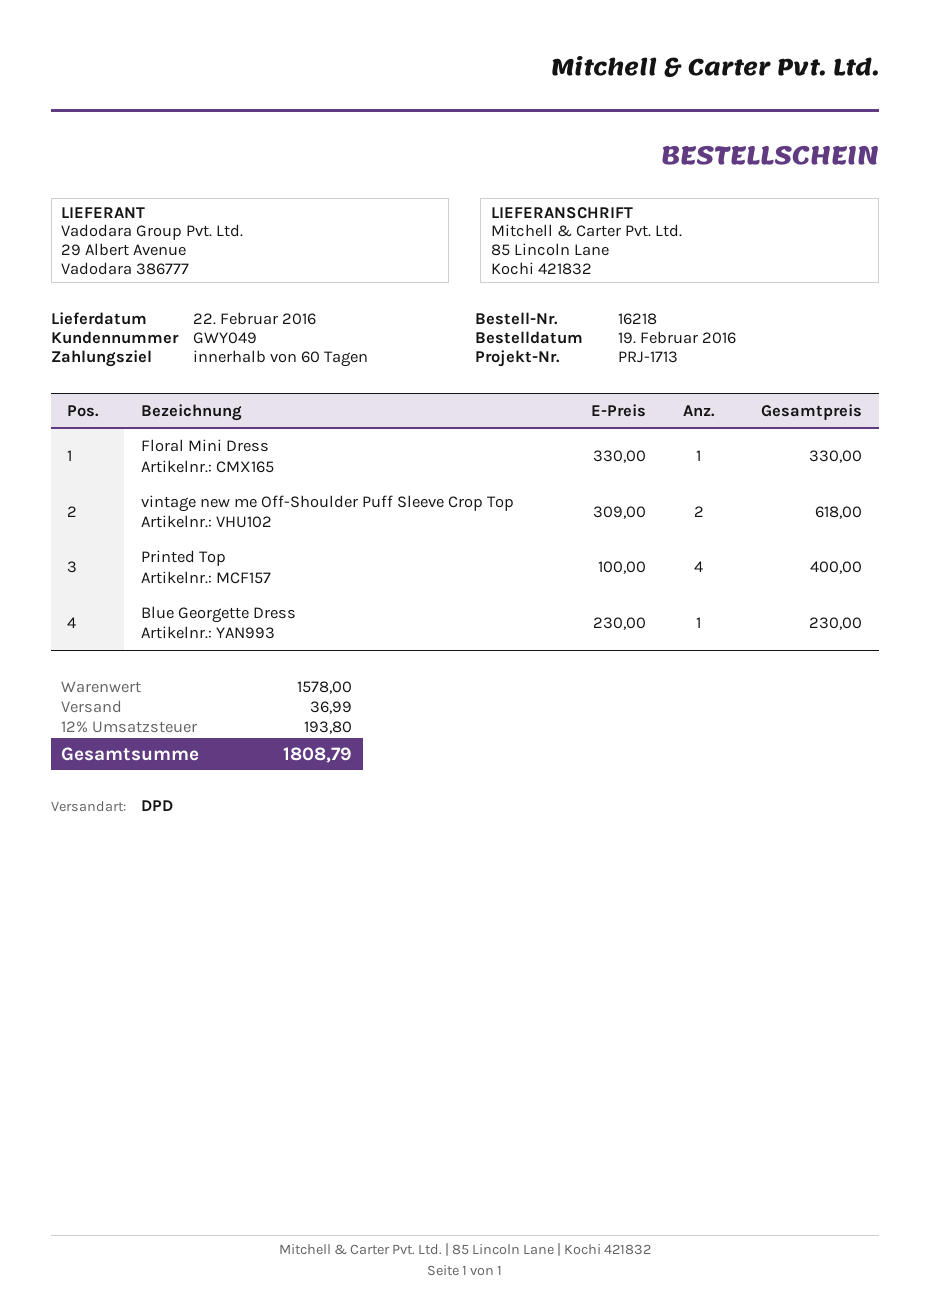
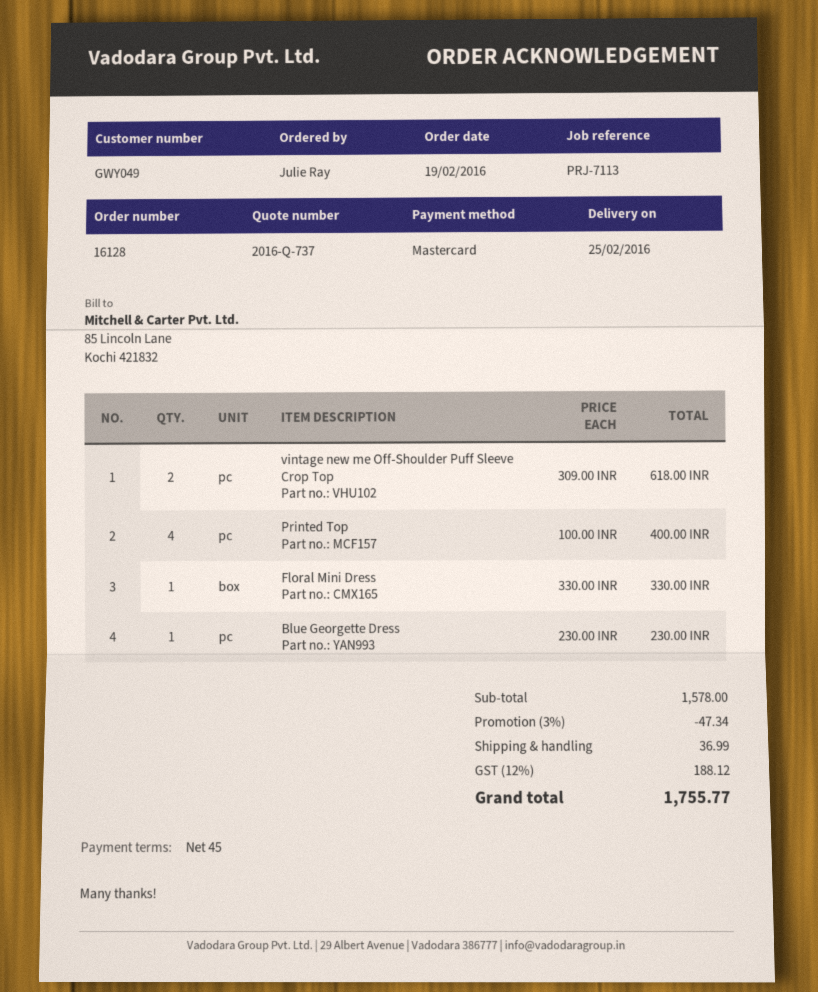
order number: 16218 -> 16128
delivery date: 2016-02-22 -> 2016-02-25
payment terms: 60 days -> 45 days
reference: PRJ-1713 -> PRJ-7113
discount: none -> 3% = 47.34
tax: 12% = 193.80 -> 12% = 188.12
total: 1808.79 -> 1755.77

